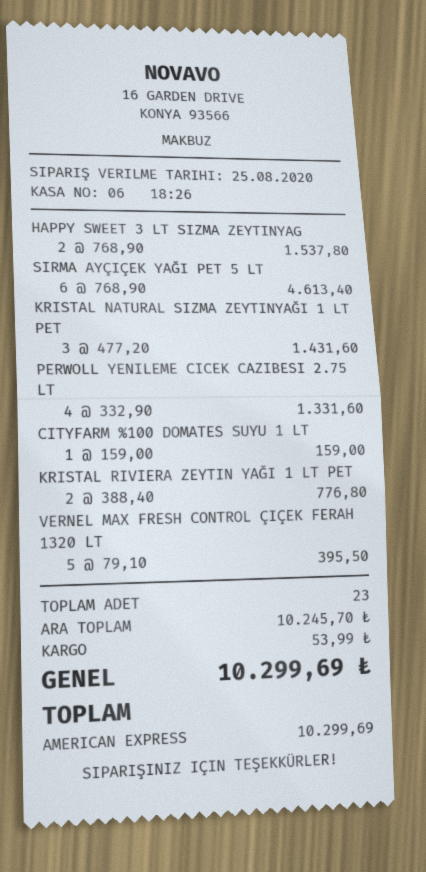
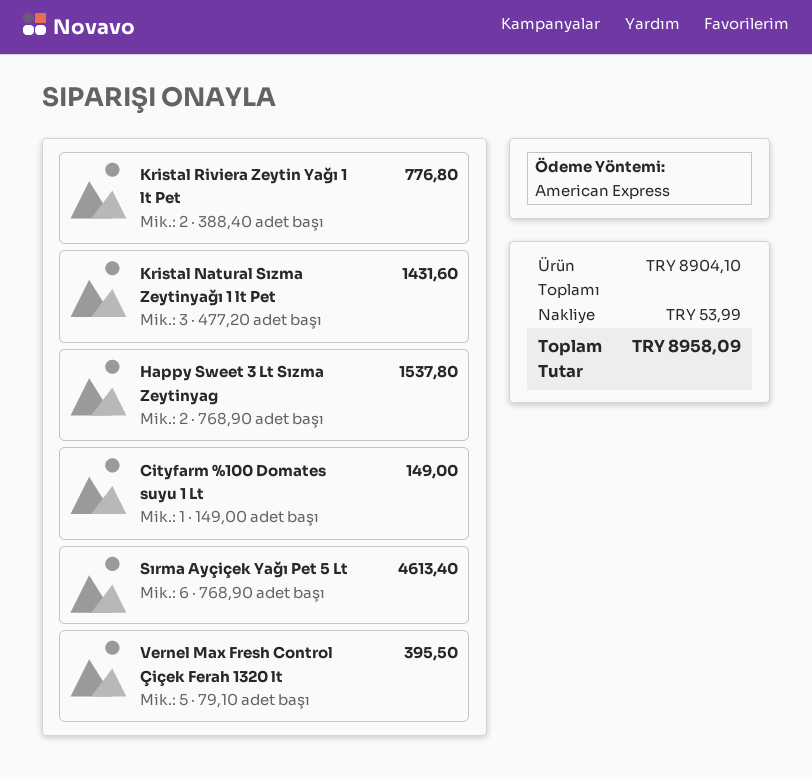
PERWOLL YENILEME CICEK CAZIBESI 2.75 LT: 4 x 332.90 = 1331.60 -> none
CITYFARM %100 DOMATES SUYU 1 LT: 1 x 159.00 = 159.00 -> 1 x 149.00 = 149.00
subtotal: 10245.70 -> 8904.10
total: 10299.69 -> 8958.09

